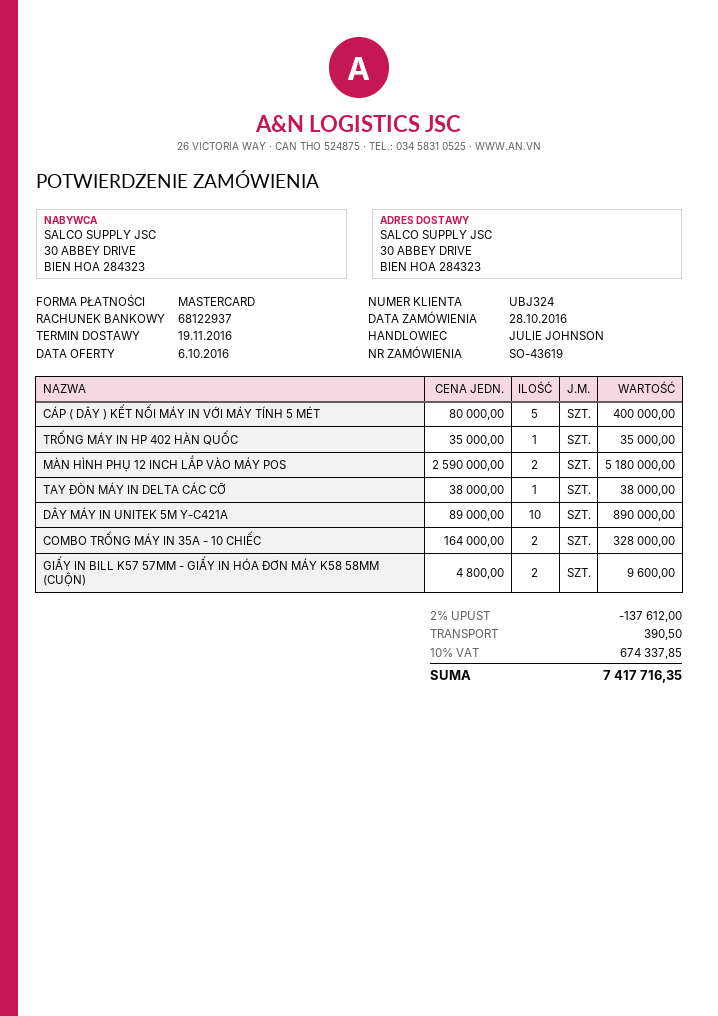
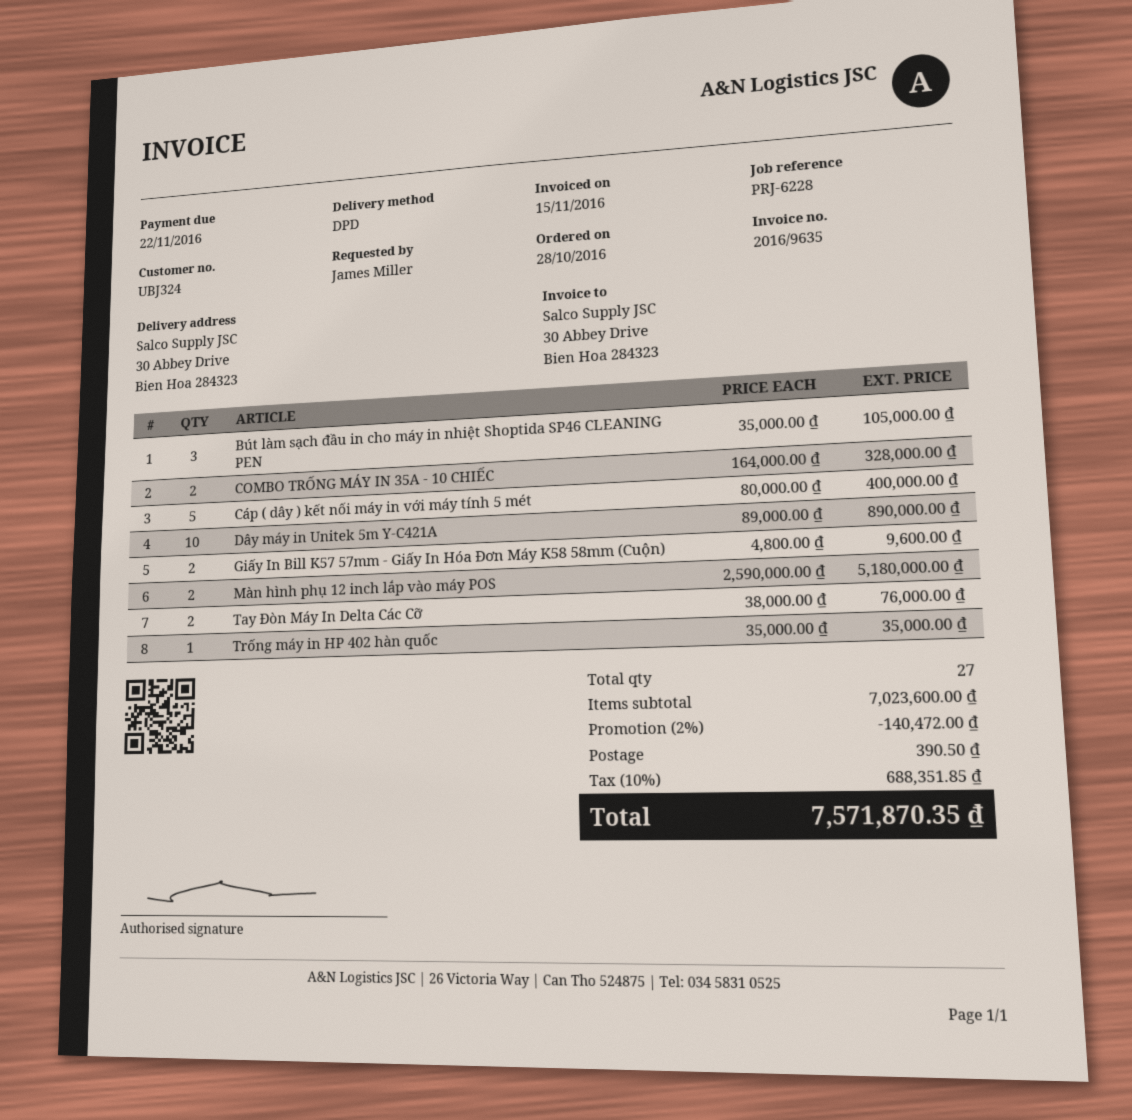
TAY ĐÒN MÁY IN DELTA CÁC CỠ: 1 x 38000.00 = 38000.00 -> 2 x 38000.00 = 76000.00
Bút làm sạch đầu in cho máy in nhiệt Shoptida SP46 CLEANING PEN: none -> 3 x 35000.00 = 105000.00
discount: 2% = 137612.00 -> 2% = 140472.00
tax: 10% = 674337.85 -> 10% = 688351.85
total: 7417716.35 -> 7571870.35

